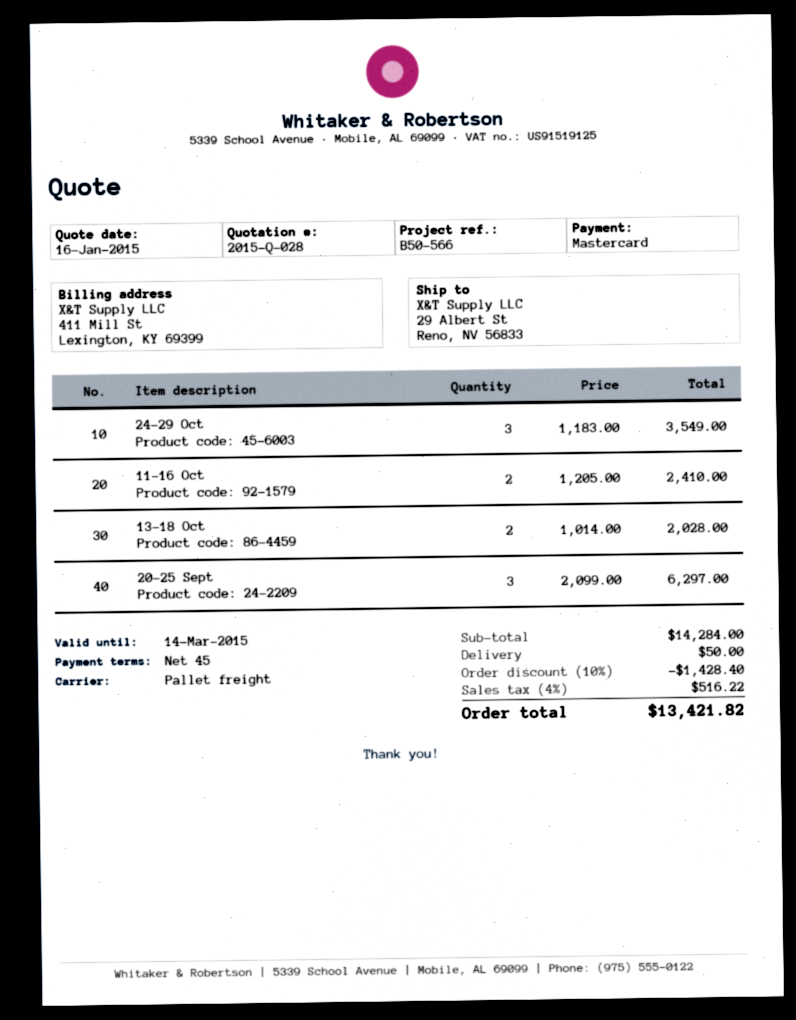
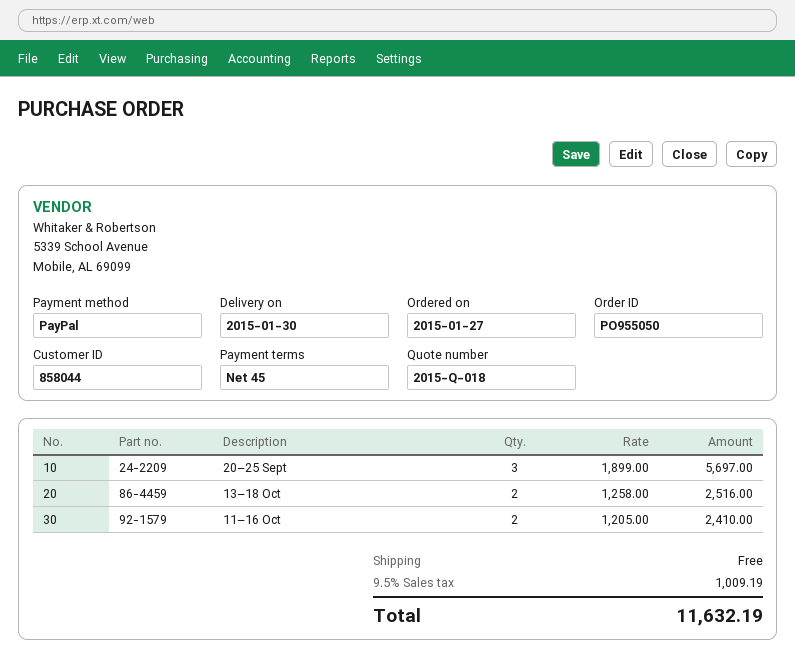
quote number: 2015-Q-028 -> 2015-Q-018
payment method: Mastercard -> PayPal
24–29 Oct: 3 x 1183.00 = 3549.00 -> none
13–18 Oct: 2 x 1014.00 = 2028.00 -> 2 x 1258.00 = 2516.00
20–25 Sept: 3 x 2099.00 = 6297.00 -> 3 x 1899.00 = 5697.00
discount: 10% = 1428.40 -> none
shipping: 50.00 -> 0.00
tax: 4% = 516.22 -> 9.5% = 1009.19
total: 13421.82 -> 11632.19

